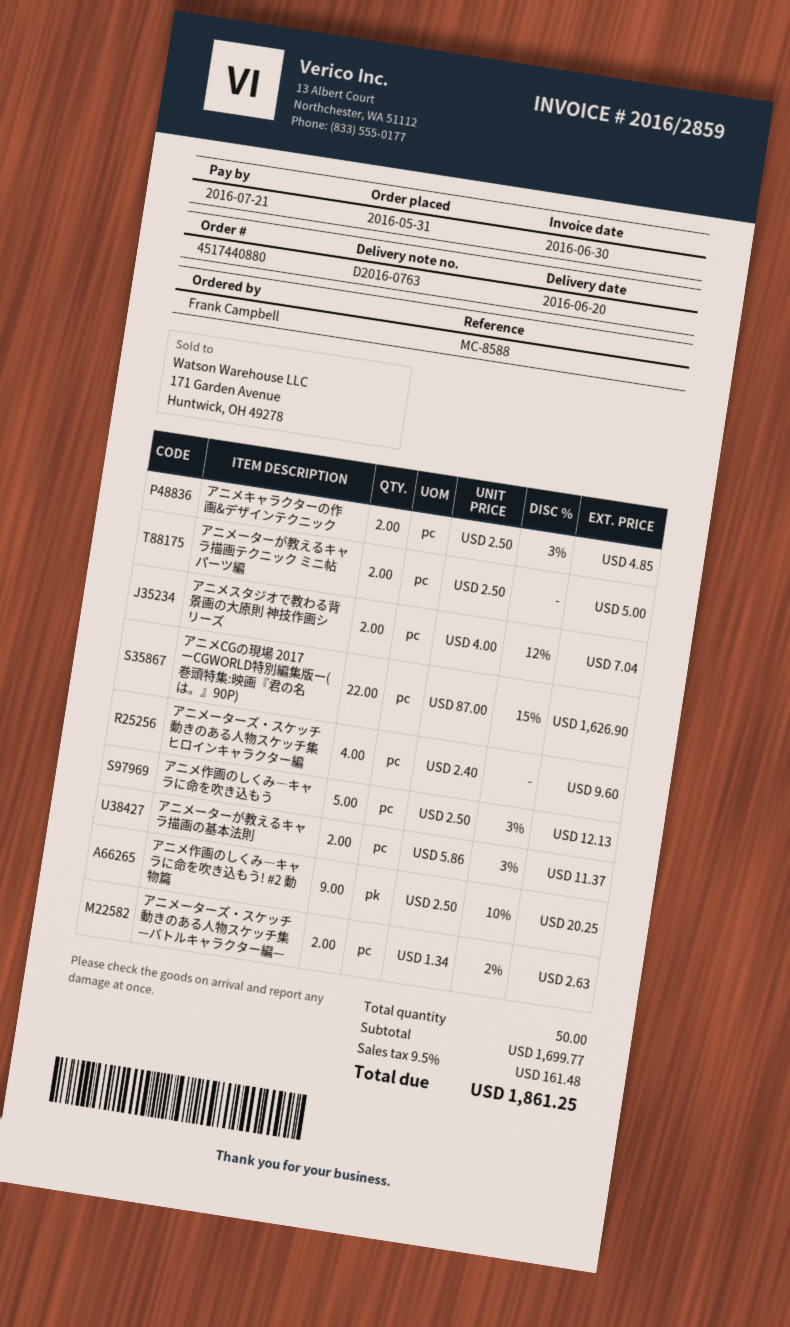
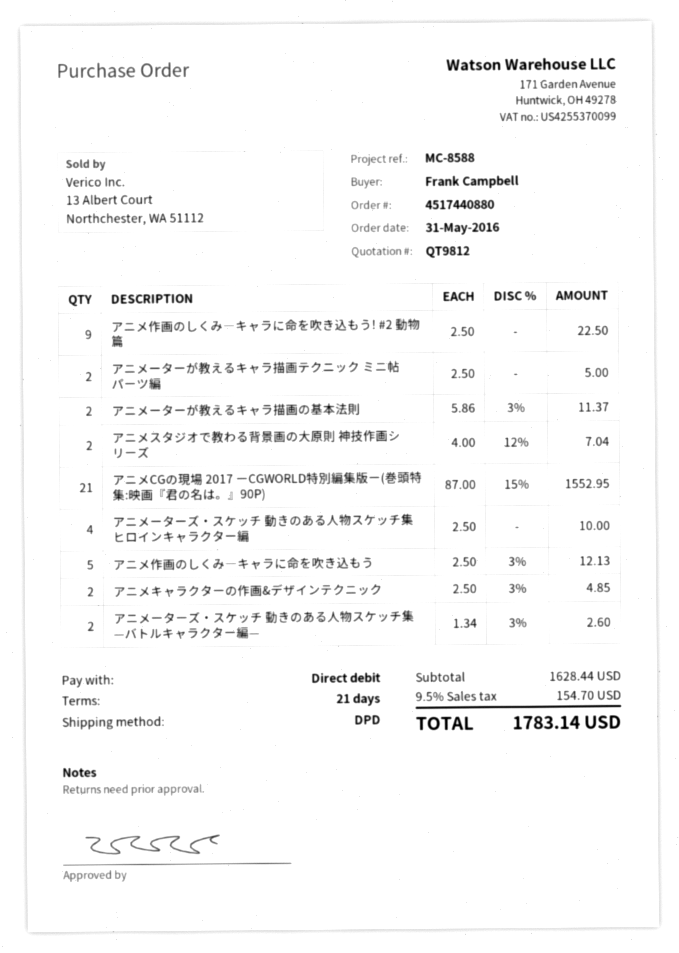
アニメCGの現場 2017 ーCGWORLD特別編集版ー(巻頭特集:映画『君の名は。』90P): 22 x 87.00 - 15% = 1626.90 -> 21 x 87.00 - 15% = 1552.95
アニメーターズ・スケッチ 動きのある人物スケッチ集 ヒロインキャラクター編: 4 x 2.40 = 9.60 -> 4 x 2.50 = 10.00
アニメ作画のしくみ―キャラに命を吹き込もう! #2 動物篇: 9 x 2.50 - 10% = 20.25 -> 9 x 2.50 = 22.50
アニメーターズ・スケッチ 動きのある人物スケッチ集 —バトルキャラクター編—: 2 x 1.34 - 2% = 2.63 -> 2 x 1.34 - 3% = 2.60
subtotal: 1699.77 -> 1628.44
tax: 9.5% = 161.48 -> 9.5% = 154.70
total: 1861.25 -> 1783.14

